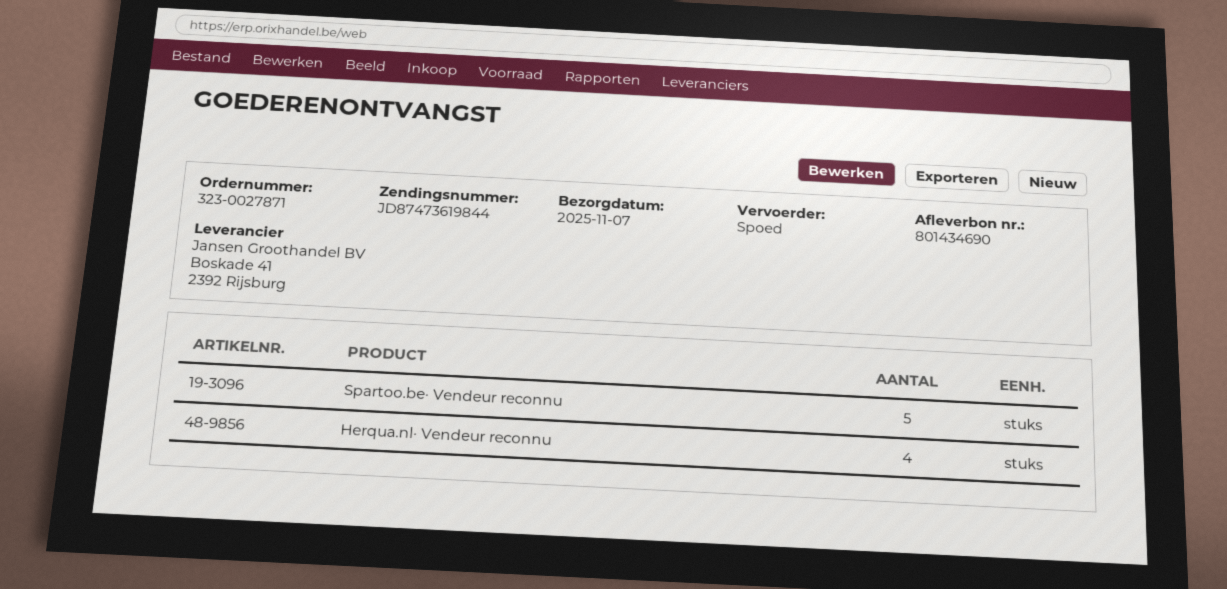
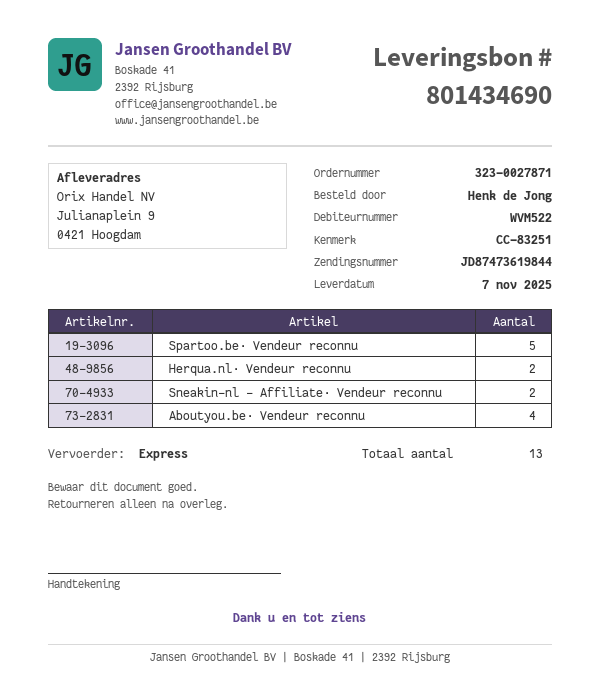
Herqua.nl· Vendeur reconnu: 4 -> 2
Sneakin-nl - Affiliate· Vendeur reconnu: none -> 2
Aboutyou.be· Vendeur reconnu: none -> 4

